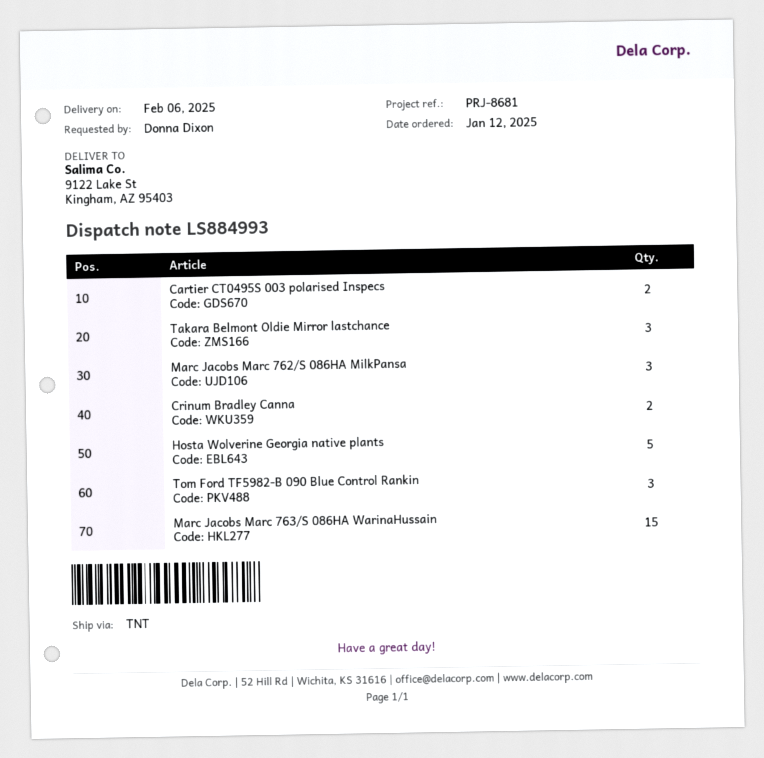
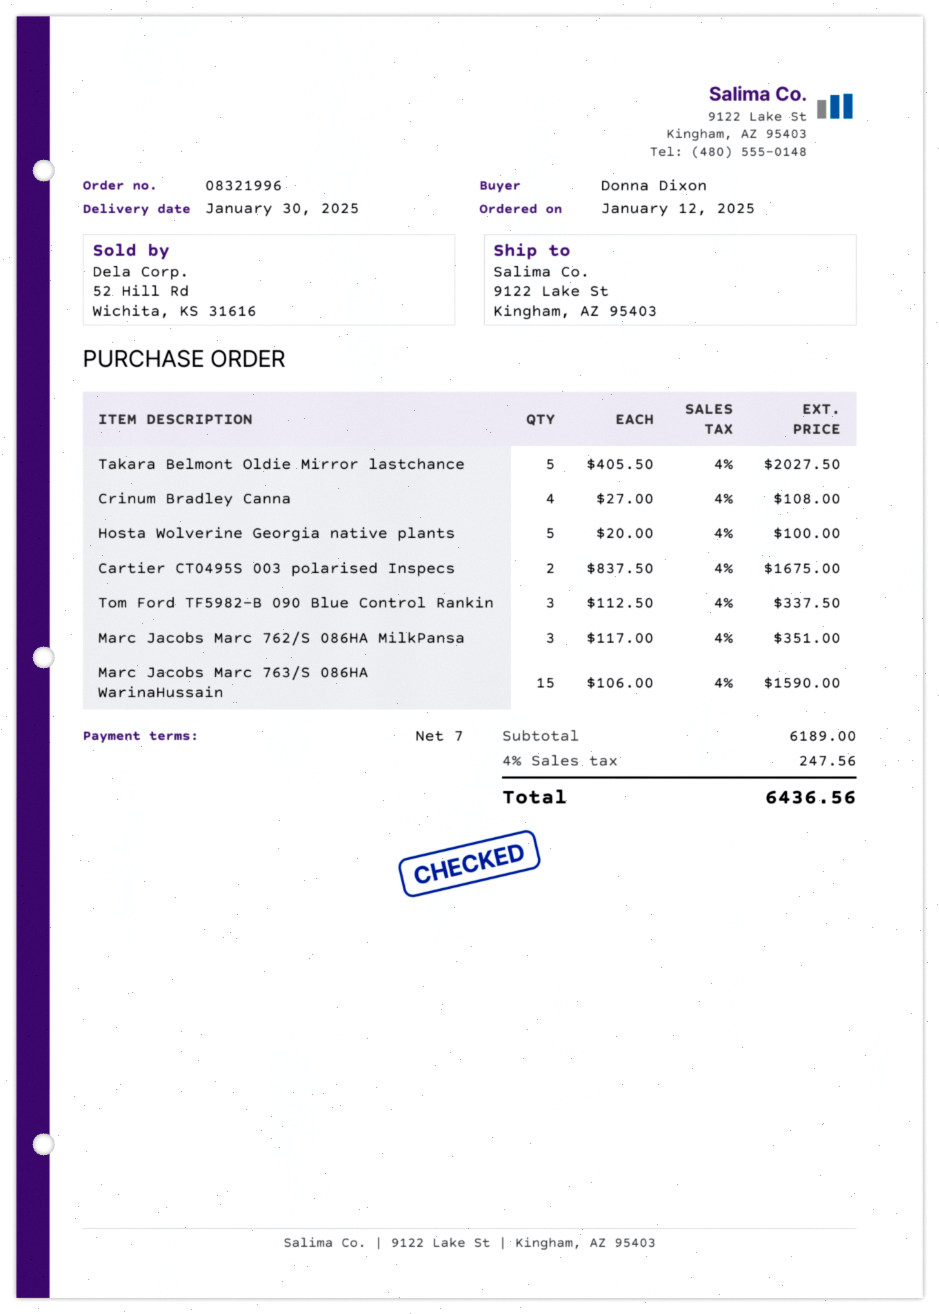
delivery date: 2025-02-06 -> 2025-01-30
Takara Belmont Oldie Mirror lastchance: 3 -> 5
Crinum Bradley Canna: 2 -> 4

